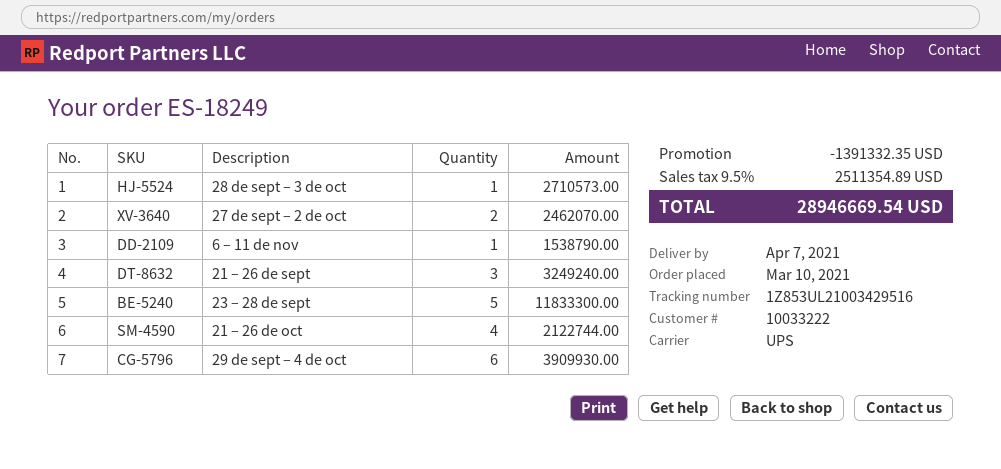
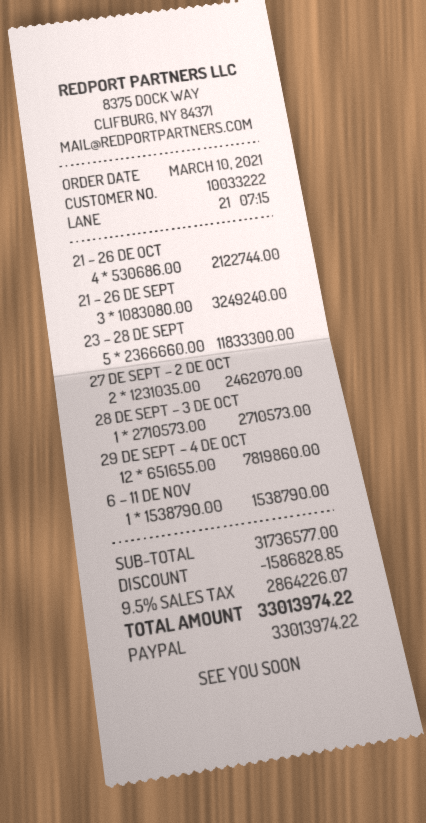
29 de sept – 4 de oct: 6 for 3909930.00 -> 12 for 7819860.00
discount: 1391332.35 -> 1586828.85
tax: 9.5% = 2511354.89 -> 9.5% = 2864226.07
total: 28946669.54 -> 33013974.22

